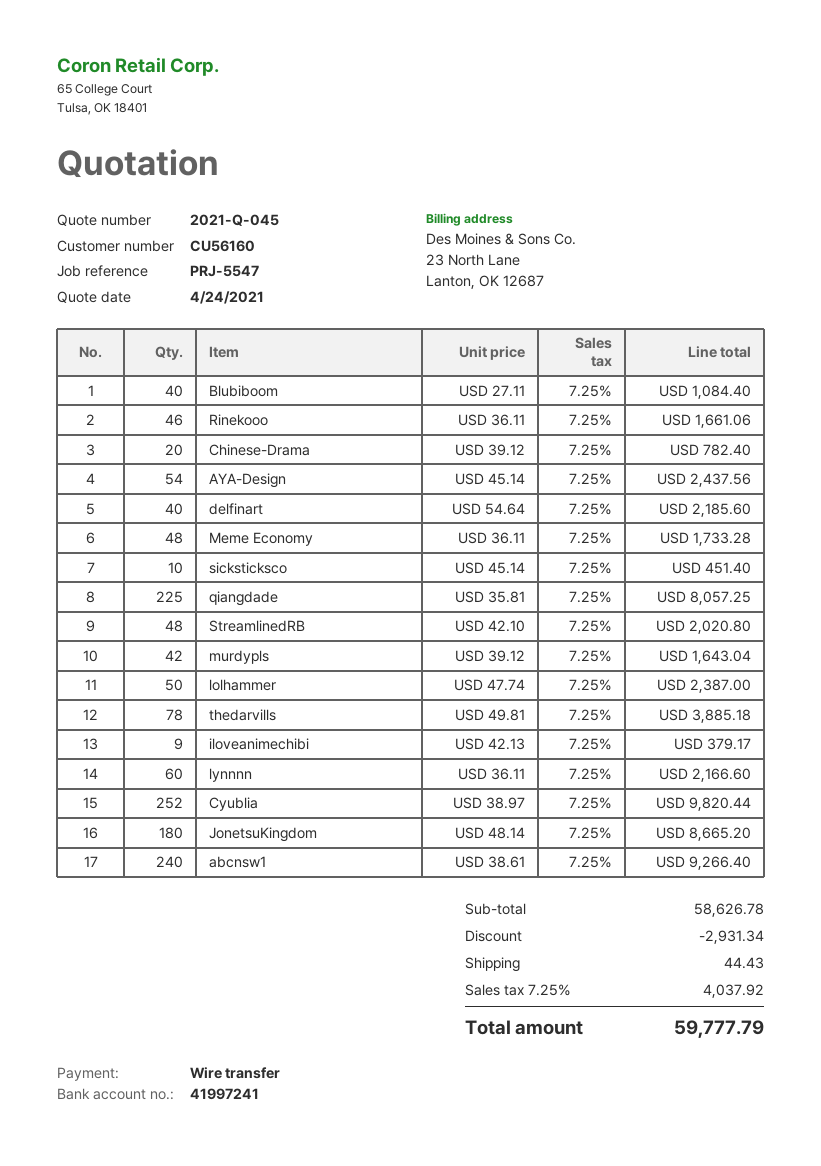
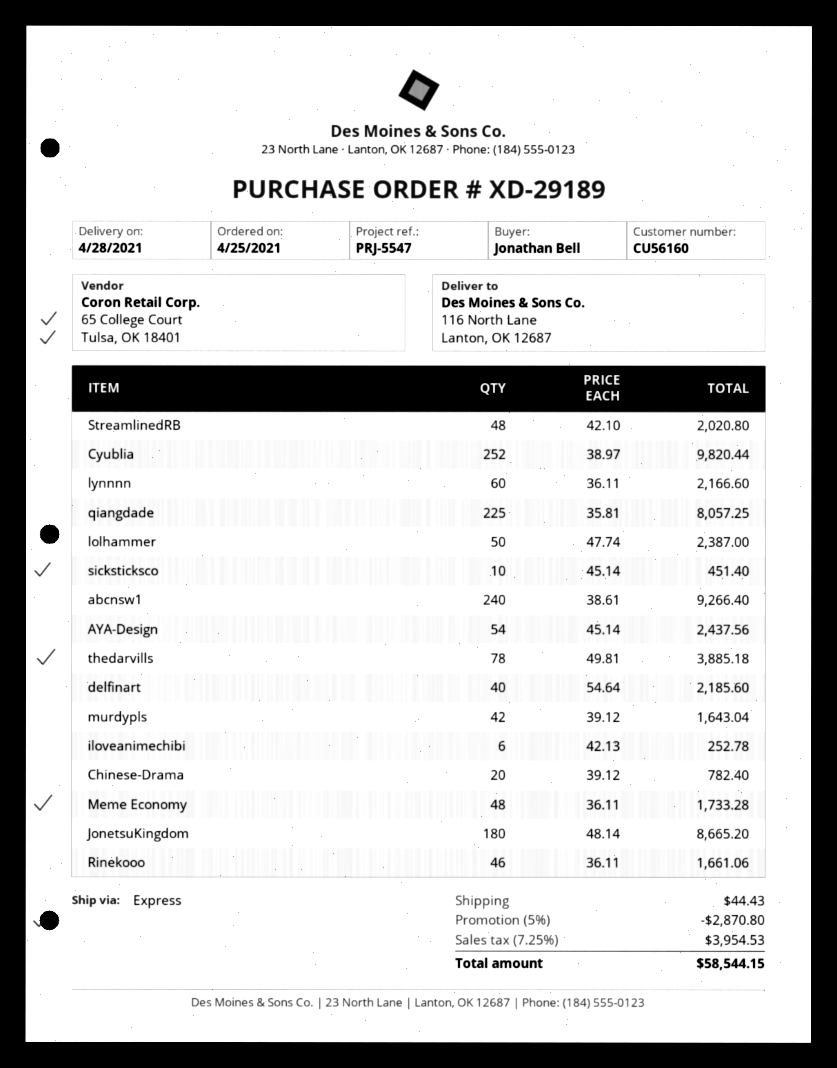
Blubiboom: 40 x 27.11 = 1084.40 -> none
iloveanimechibi: 9 x 42.13 = 379.17 -> 6 x 42.13 = 252.78
discount: 2931.34 -> 2870.80
tax: 7.25% = 4037.92 -> 7.25% = 3954.53
total: 59777.79 -> 58544.15

